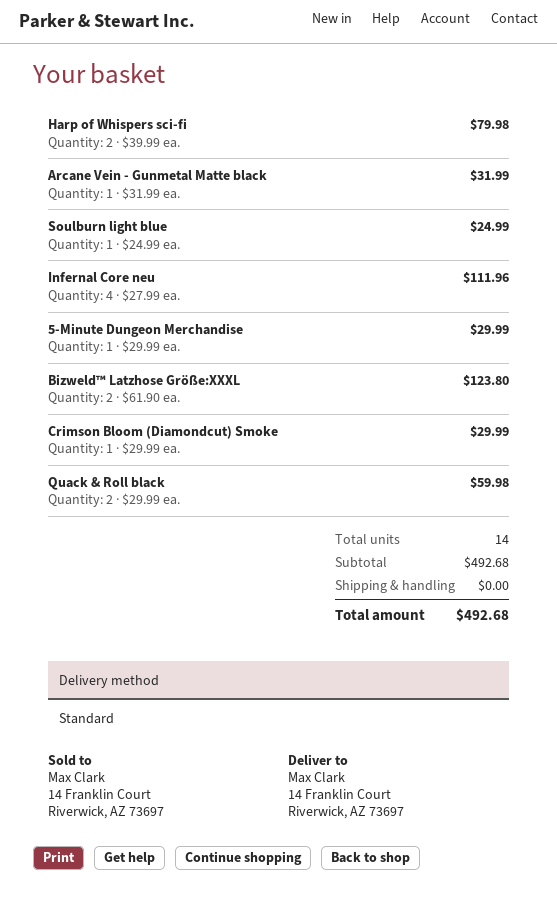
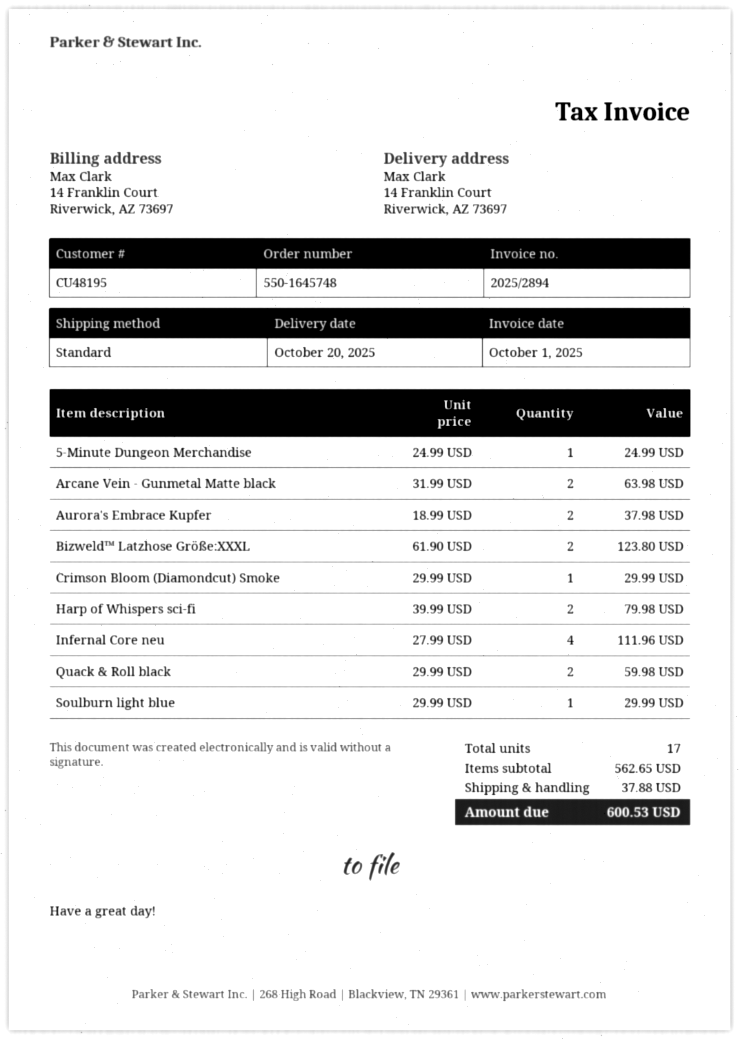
Arcane Vein - Gunmetal Matte black: 1 x 31.99 = 31.99 -> 2 x 31.99 = 63.98
Soulburn light blue: 1 x 24.99 = 24.99 -> 1 x 29.99 = 29.99
5-Minute Dungeon Merchandise: 1 x 29.99 = 29.99 -> 1 x 24.99 = 24.99
Aurora's Embrace Kupfer: none -> 2 x 18.99 = 37.98
total quantity: 14 -> 17
subtotal: 492.68 -> 562.65
shipping: 0.00 -> 37.88
total: 492.68 -> 600.53

